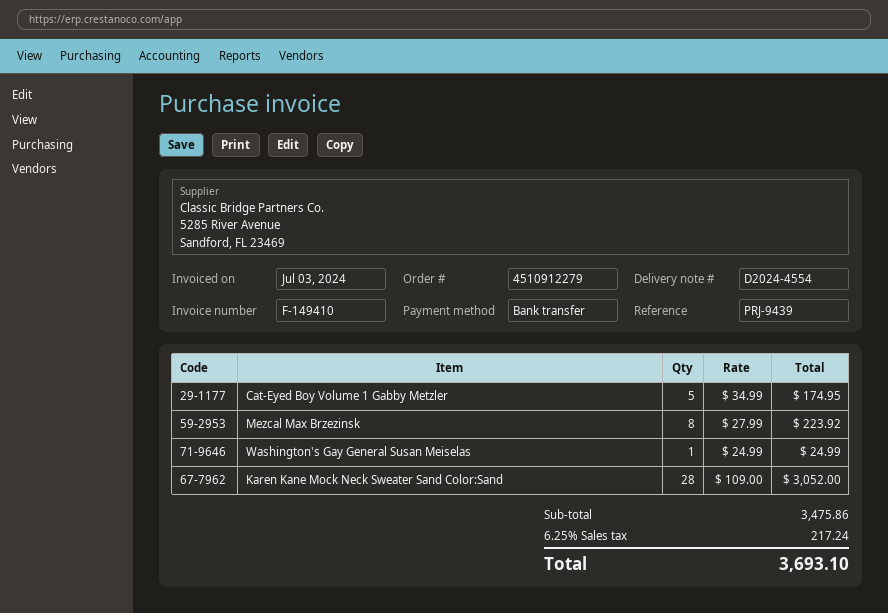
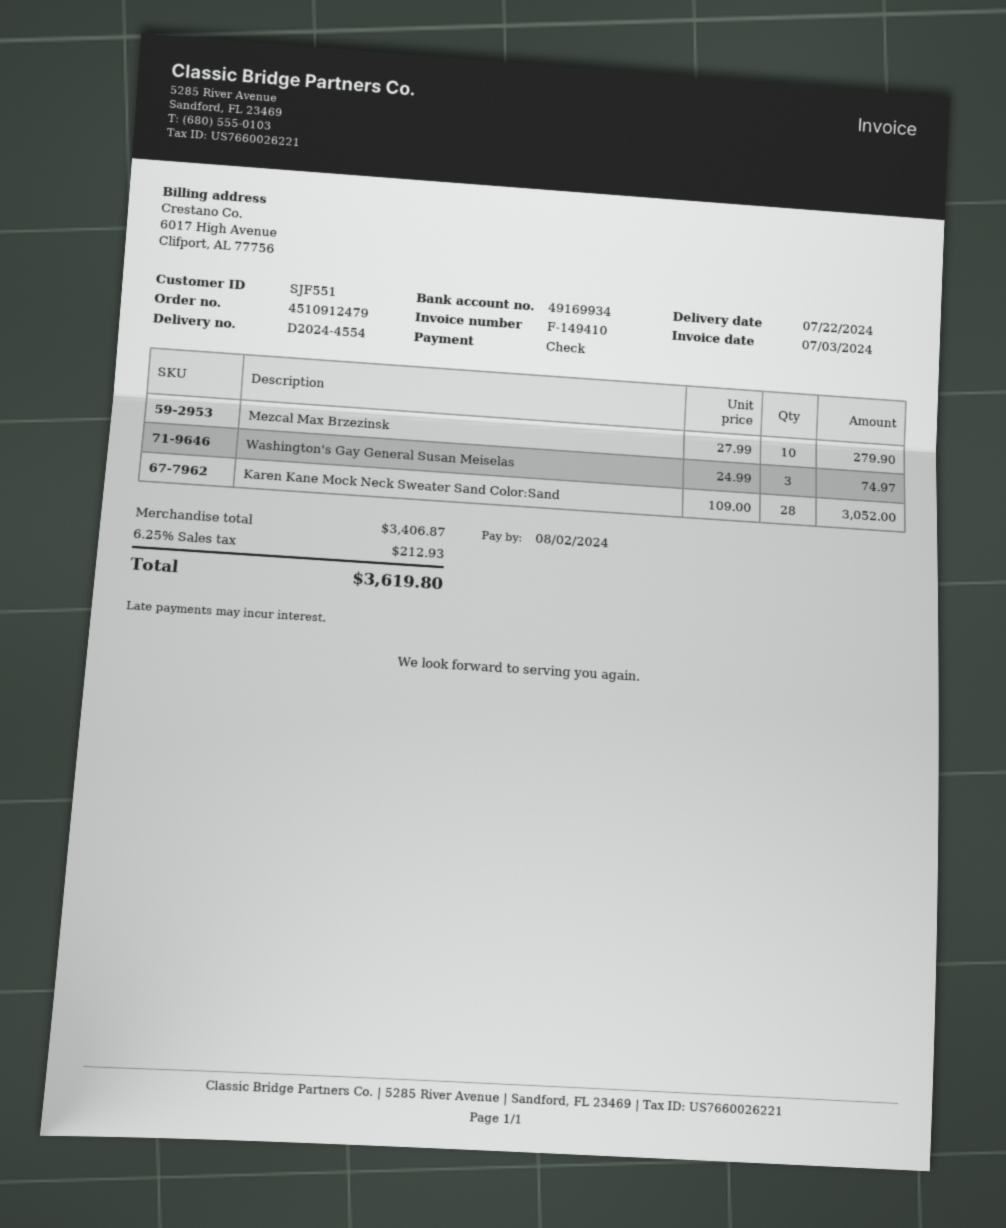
order number: 4510912279 -> 4510912479
payment method: bank transfer -> cheque
Cat-Eyed Boy Volume 1 Gabby Metzler: 5 x 34.99 = 174.95 -> none
Mezcal Max Brzezinsk: 8 x 27.99 = 223.92 -> 10 x 27.99 = 279.90
Washington's Gay General Susan Meiselas: 1 x 24.99 = 24.99 -> 3 x 24.99 = 74.97
subtotal: 3475.86 -> 3406.87
tax: 6.25% = 217.24 -> 6.25% = 212.93
total: 3693.10 -> 3619.80

